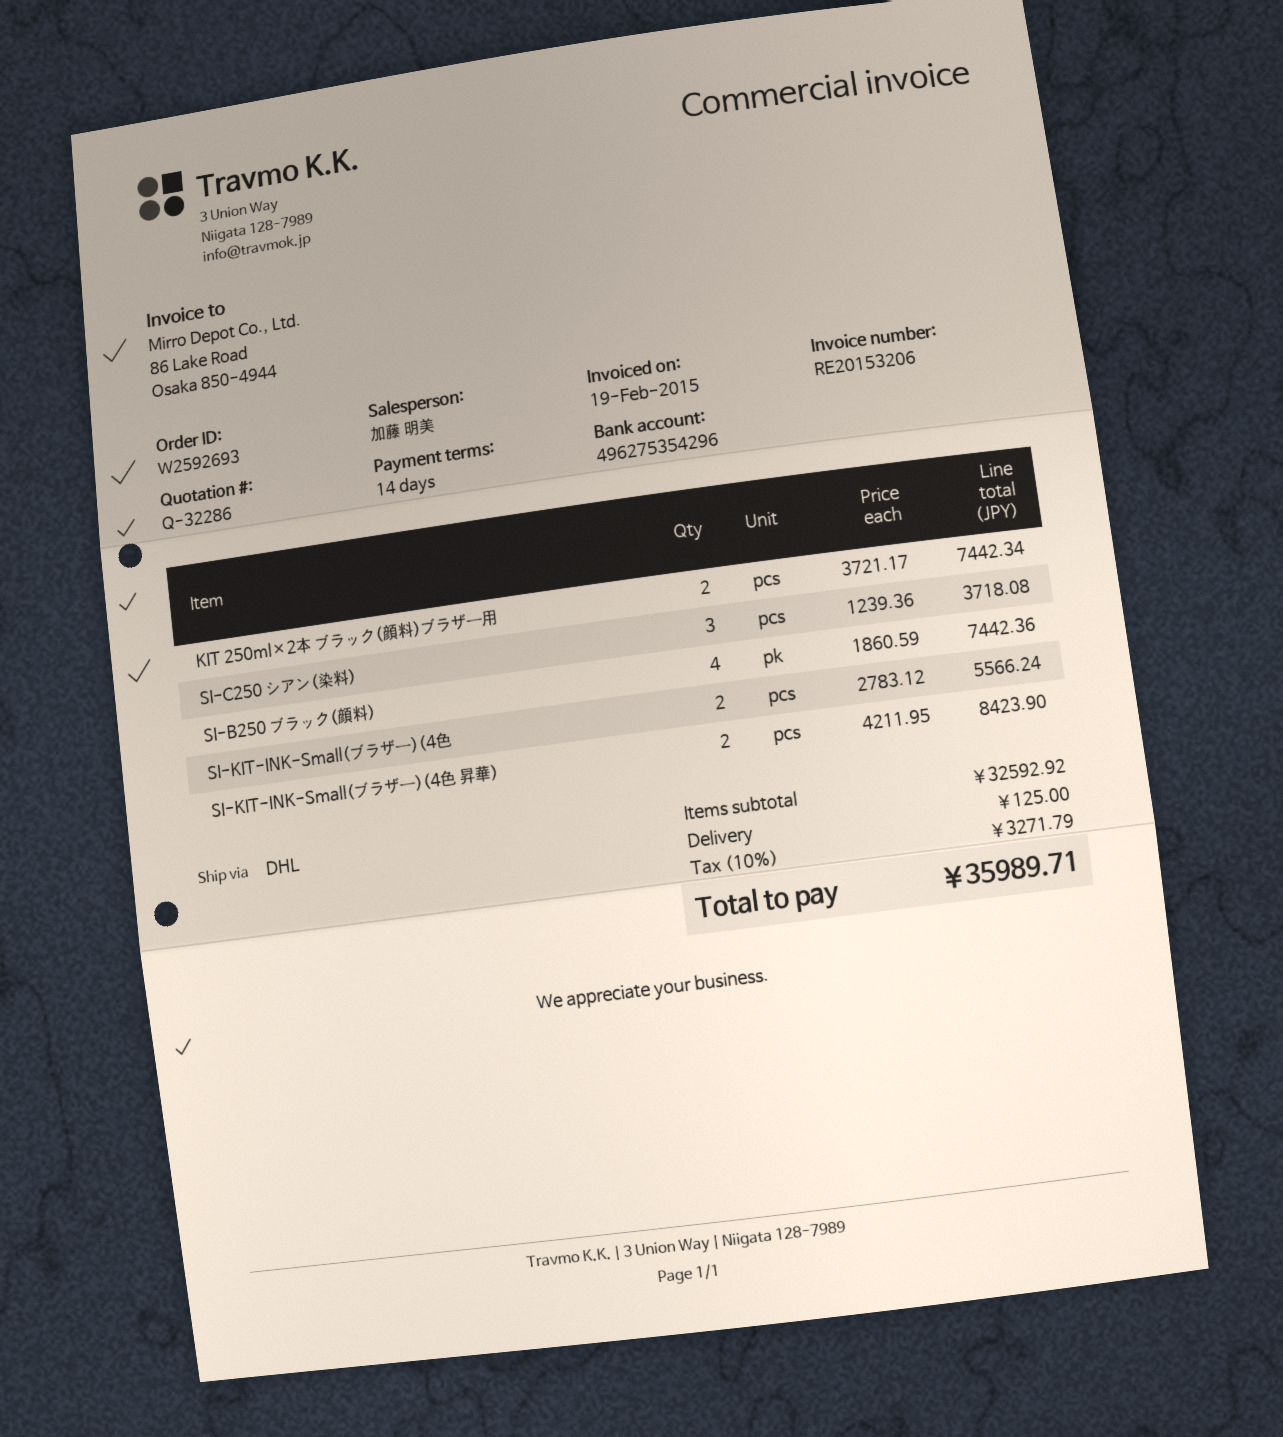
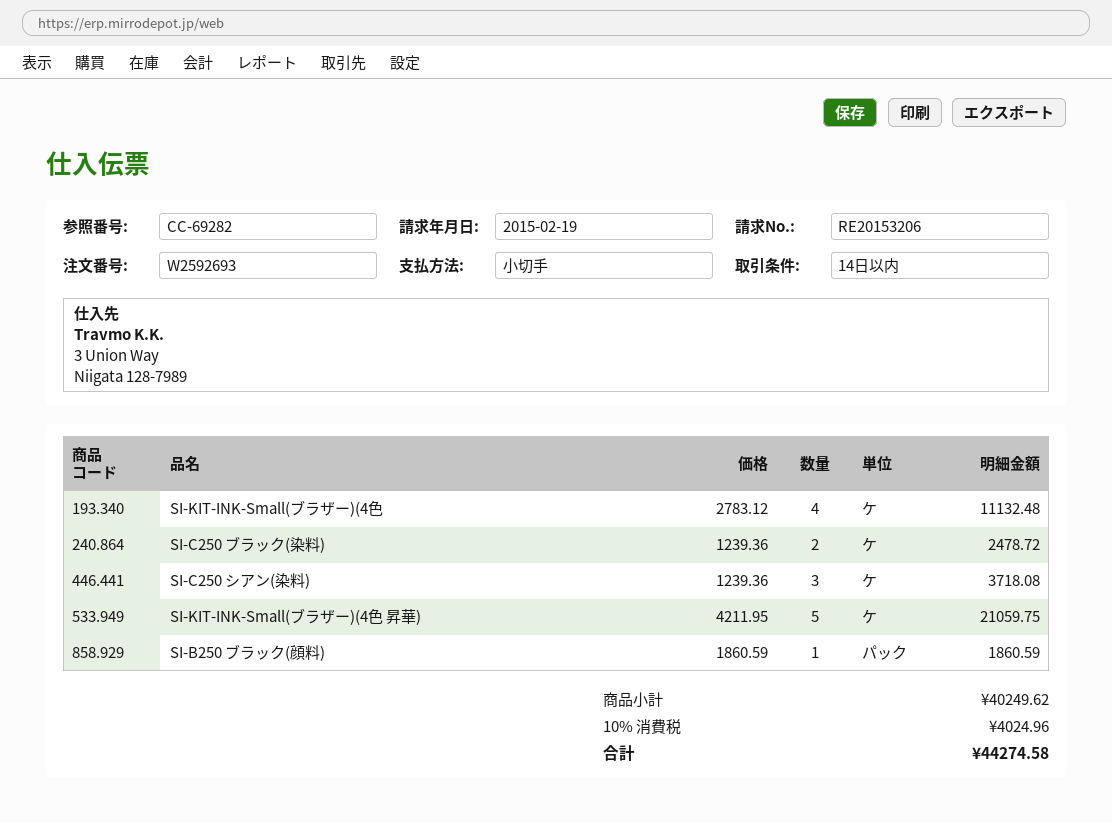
KIT 250ml×2本 ブラック(顔料)ブラザー用: 2 x 3721.17 = 7442.34 -> none
SI-B250 ブラック(顔料): 4 x 1860.59 = 7442.36 -> 1 x 1860.59 = 1860.59
SI-KIT-INK-Small(ブラザー)(4色: 2 x 2783.12 = 5566.24 -> 4 x 2783.12 = 11132.48
SI-KIT-INK-Small(ブラザー)(4色 昇華): 2 x 4211.95 = 8423.90 -> 5 x 4211.95 = 21059.75
SI-C250 ブラック(染料): none -> 2 x 1239.36 = 2478.72
subtotal: 32592.92 -> 40249.62
shipping: 125.00 -> none
tax: 10% = 3271.79 -> 10% = 4024.96
total: 35989.71 -> 44274.58

